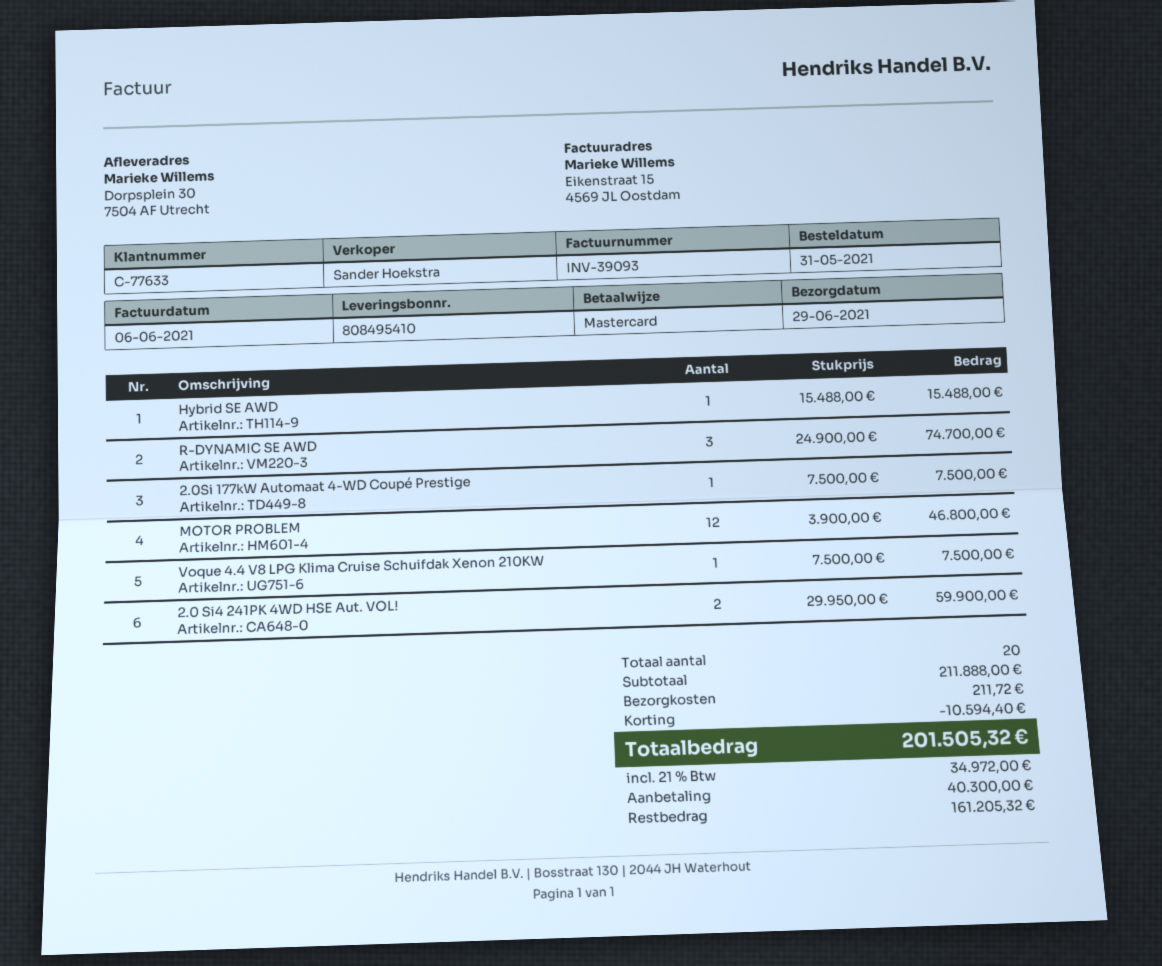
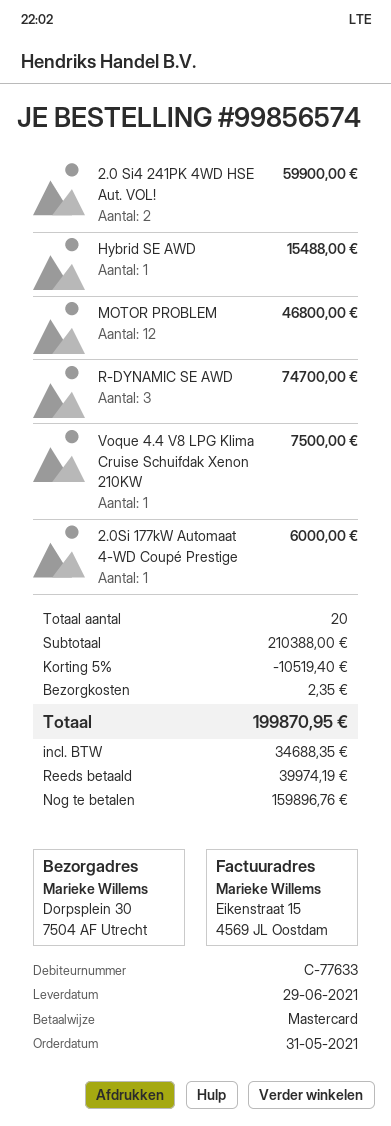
2.0Si 177kW Automaat 4-WD Coupé Prestige: 1 for 7500.00 -> 1 for 6000.00
subtotal: 211888.00 -> 210388.00
discount: 10594.40 -> 10519.40
shipping: 211.72 -> 2.35
tax: 34972.00 -> 34688.35
total: 201505.32 -> 199870.95
deposit: 40300.00 -> 39974.19
balance: 161205.32 -> 159896.76

